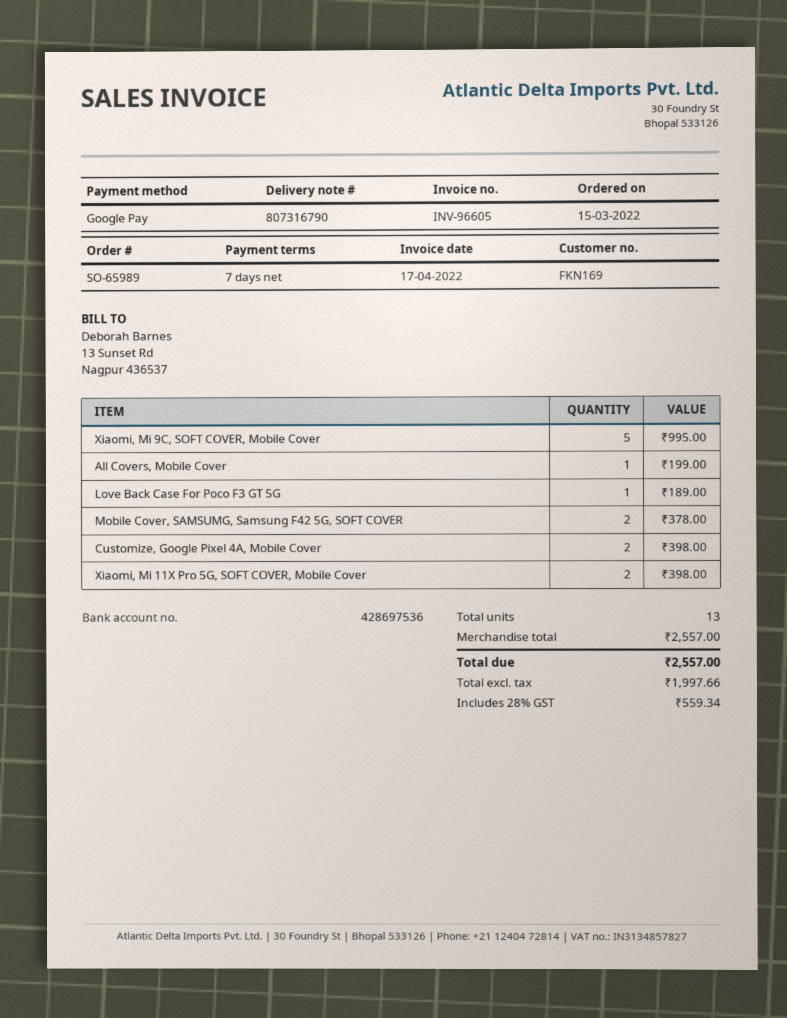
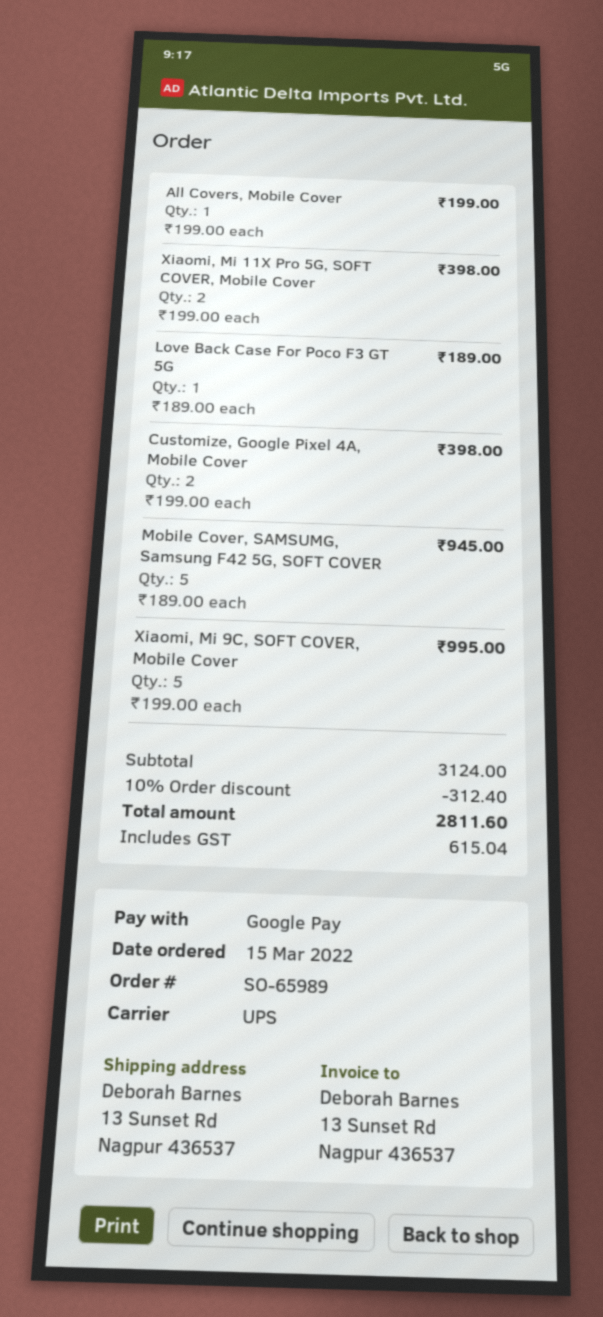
Mobile Cover, SAMSUMG, Samsung F42 5G, SOFT COVER: 2 for 378.00 -> 5 for 945.00
subtotal: 2557.00 -> 3124.00
discount: none -> 10% = 312.40
tax: 559.34 -> 615.04
total: 2557.00 -> 2811.60

